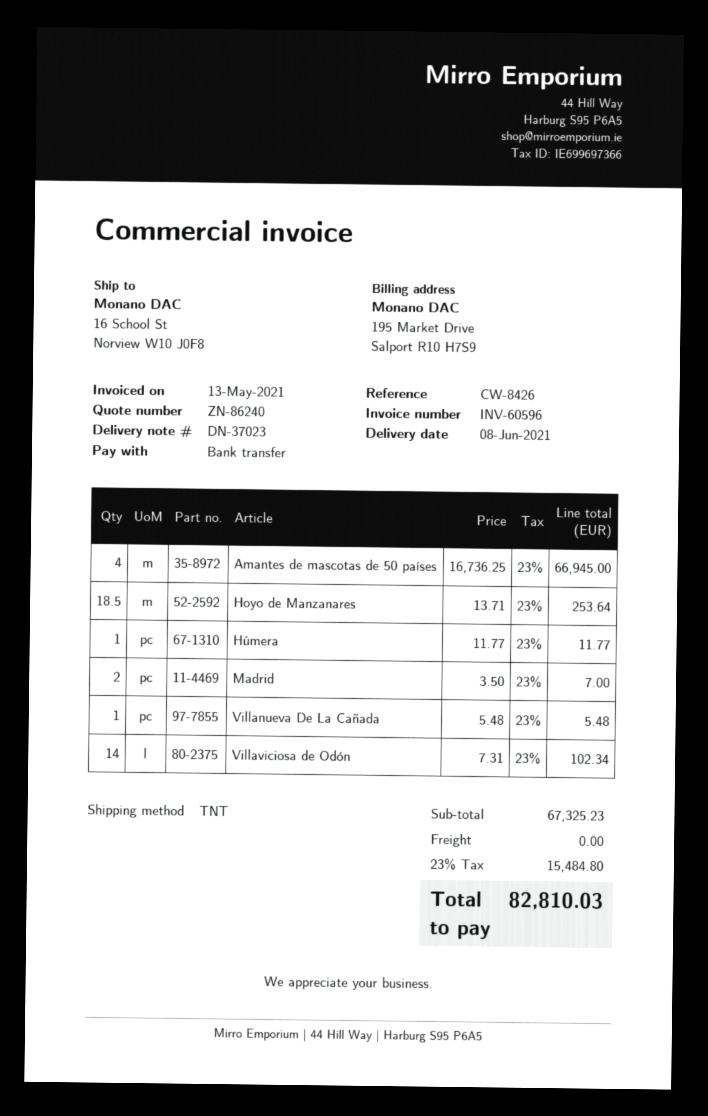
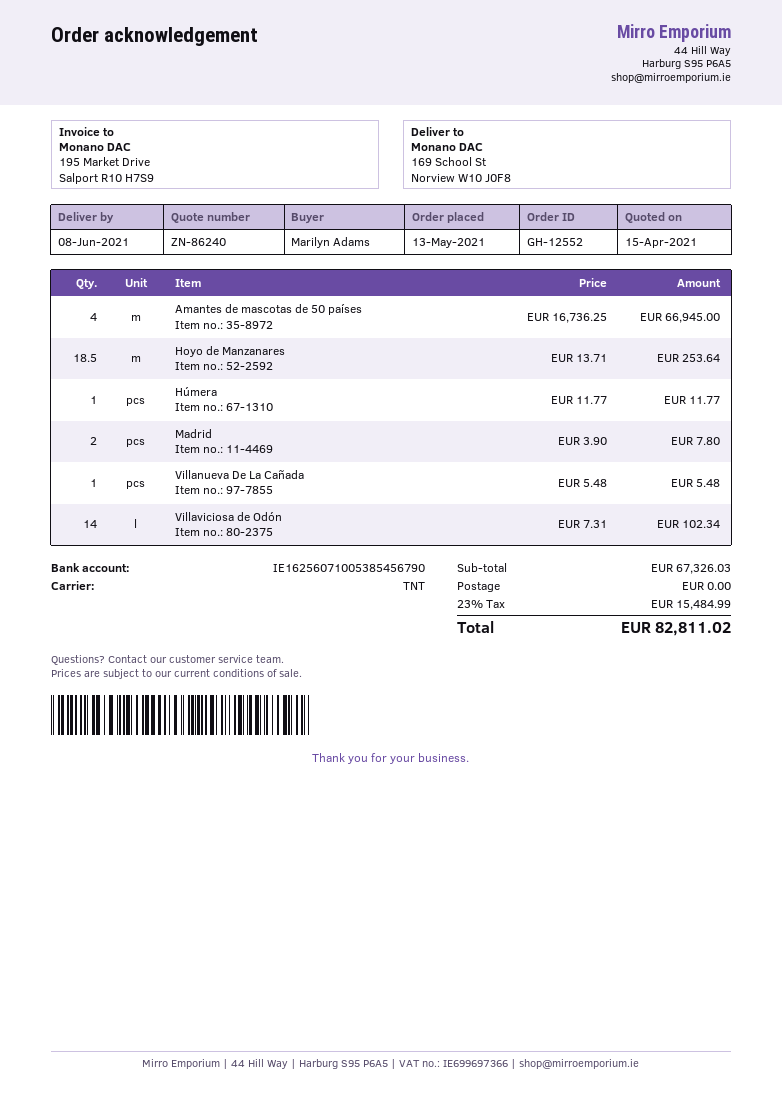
ship to: 16 School St, Norview W10 J0F8 -> 169 School St, Norview W10 J0F8
Madrid: 2 x 3.50 = 7.00 -> 2 x 3.90 = 7.80
subtotal: 67325.23 -> 67326.03
tax: 23% = 15484.80 -> 23% = 15484.99
total: 82810.03 -> 82811.02

